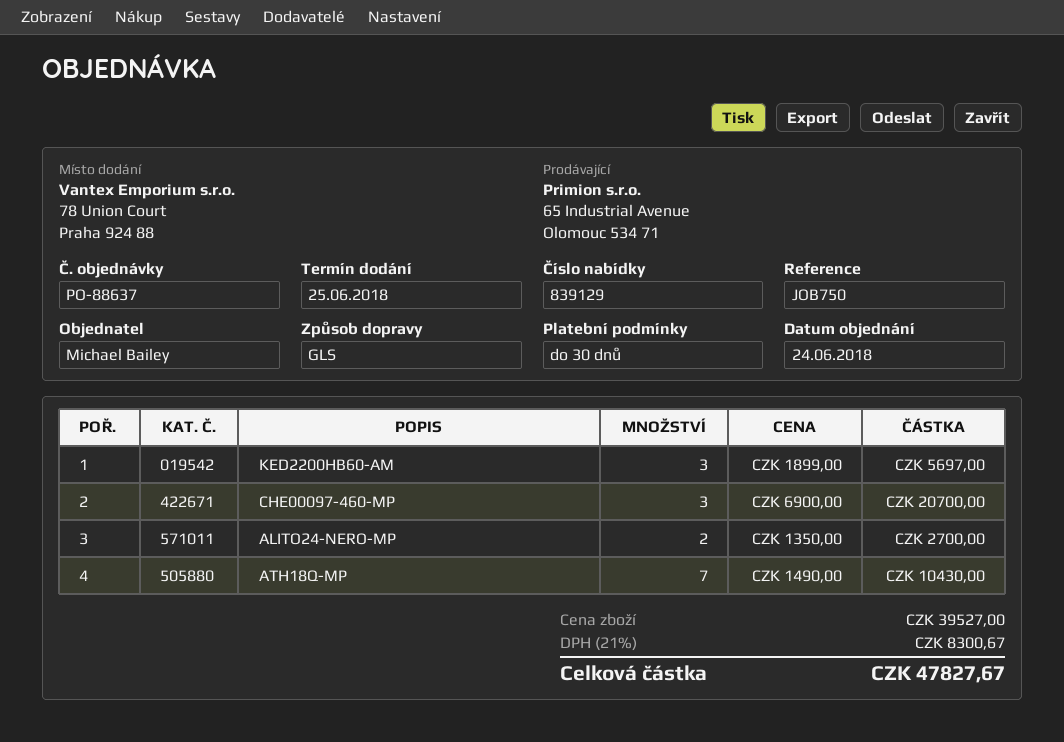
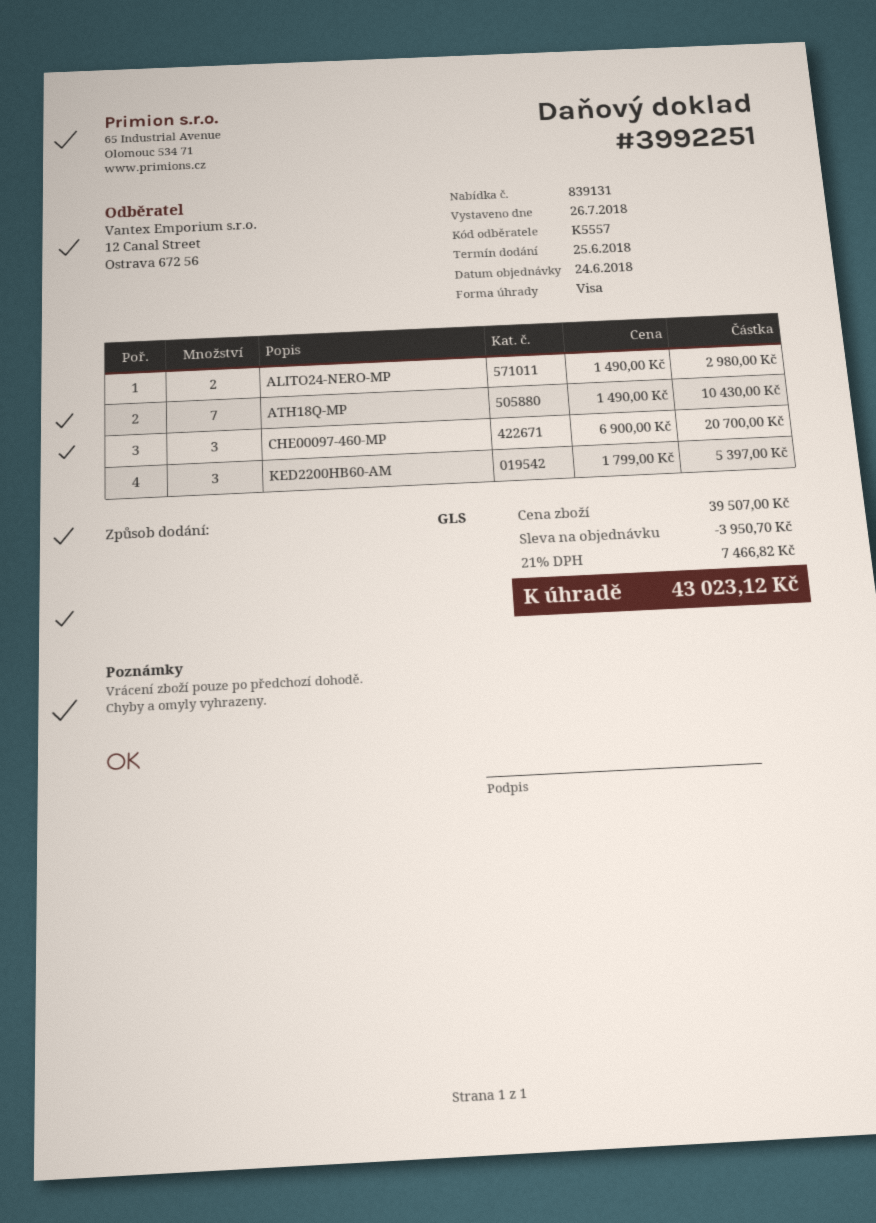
quote number: 839129 -> 839131
KED2200HB60-AM: 3 x 1899.00 = 5697.00 -> 3 x 1799.00 = 5397.00
ALITO24-NERO-MP: 2 x 1350.00 = 2700.00 -> 2 x 1490.00 = 2980.00
subtotal: 39527.00 -> 39507.00
discount: none -> 3950.70
tax: 21% = 8300.67 -> 21% = 7466.82
total: 47827.67 -> 43023.12

